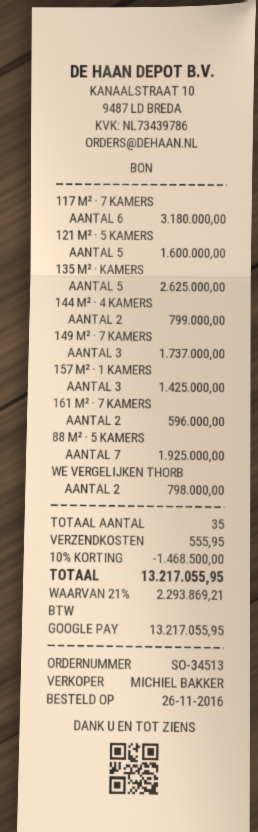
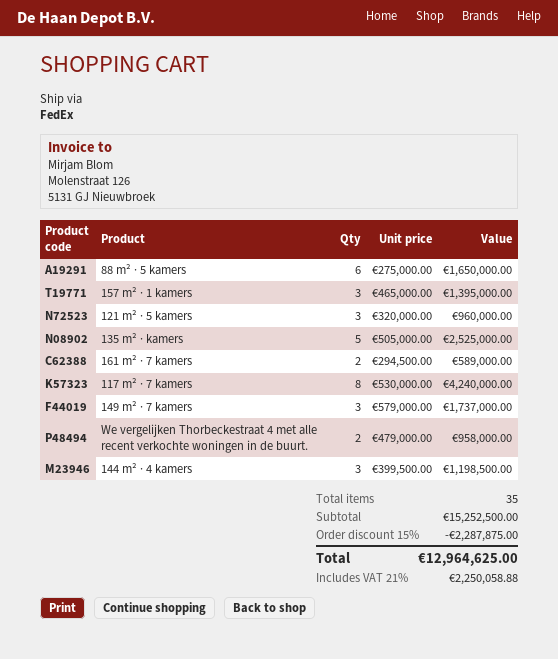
117 M² · 7 KAMERS: 6 for 3180000.00 -> 8 for 4240000.00
121 M² · 5 KAMERS: 5 for 1600000.00 -> 3 for 960000.00
135 M² · KAMERS: 5 for 2625000.00 -> 5 for 2525000.00
144 M² · 4 KAMERS: 2 for 799000.00 -> 3 for 1198500.00
157 M² · 1 KAMERS: 3 for 1425000.00 -> 3 for 1395000.00
161 M² · 7 KAMERS: 2 for 596000.00 -> 2 for 589000.00
88 M² · 5 KAMERS: 7 for 1925000.00 -> 6 for 1650000.00
WE VERGELIJKEN THORB: 2 for 798000.00 -> 2 for 958000.00
discount: 10% = 1468500.00 -> 15% = 2287875.00
shipping: 555.95 -> none
tax: 21% = 2293869.21 -> 21% = 2250058.88
total: 13217055.95 -> 12964625.00

